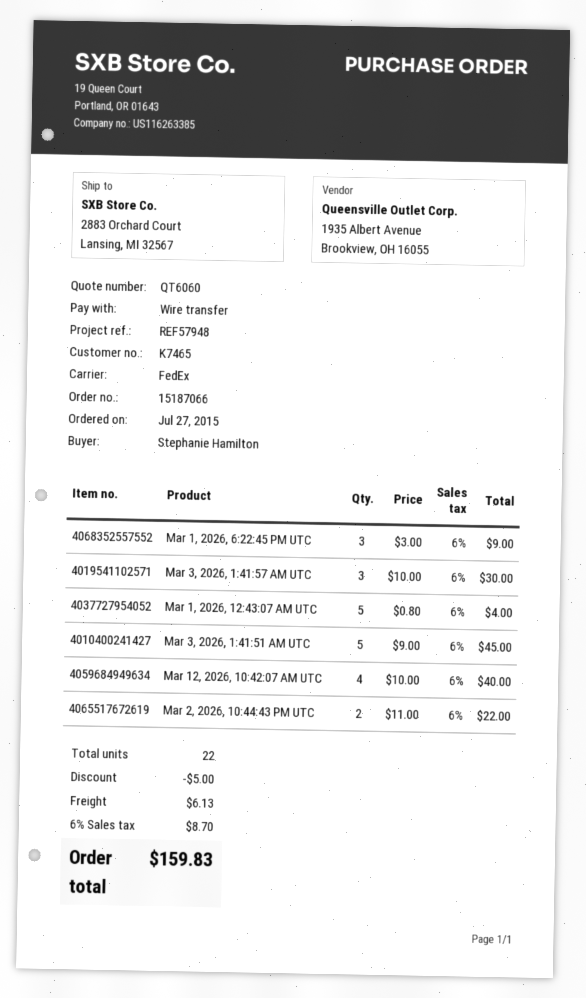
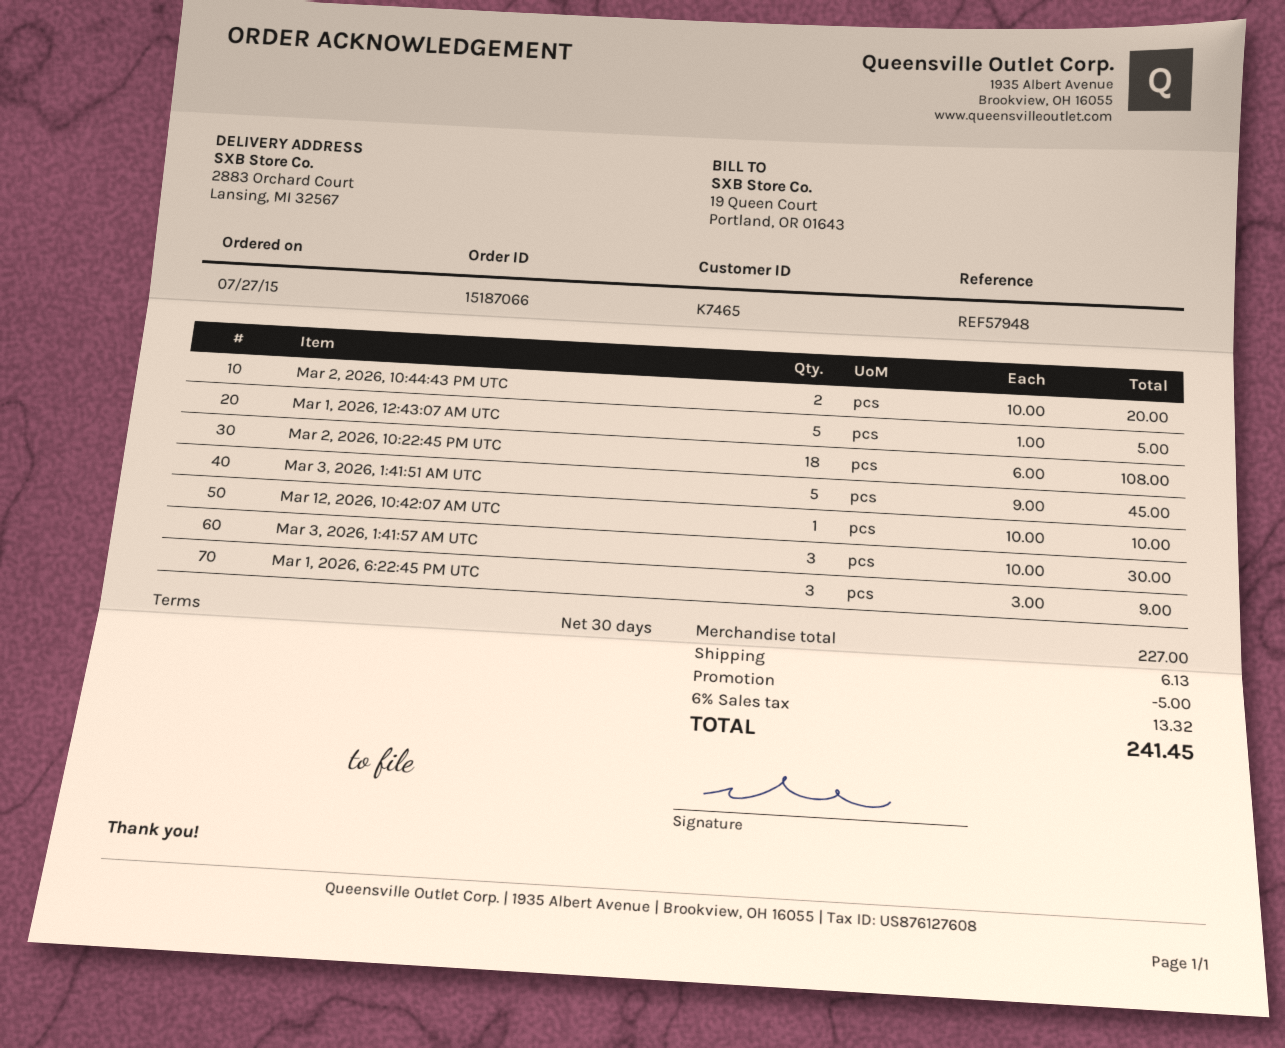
Mar 1, 2026, 12:43:07 AM UTC: 5 x 0.80 = 4.00 -> 5 x 1.00 = 5.00
Mar 12, 2026, 10:42:07 AM UTC: 4 x 10.00 = 40.00 -> 1 x 10.00 = 10.00
Mar 2, 2026, 10:44:43 PM UTC: 2 x 11.00 = 22.00 -> 2 x 10.00 = 20.00
Mar 2, 2026, 10:22:45 PM UTC: none -> 18 x 6.00 = 108.00
tax: 6% = 8.70 -> 6% = 13.32
total: 159.83 -> 241.45

